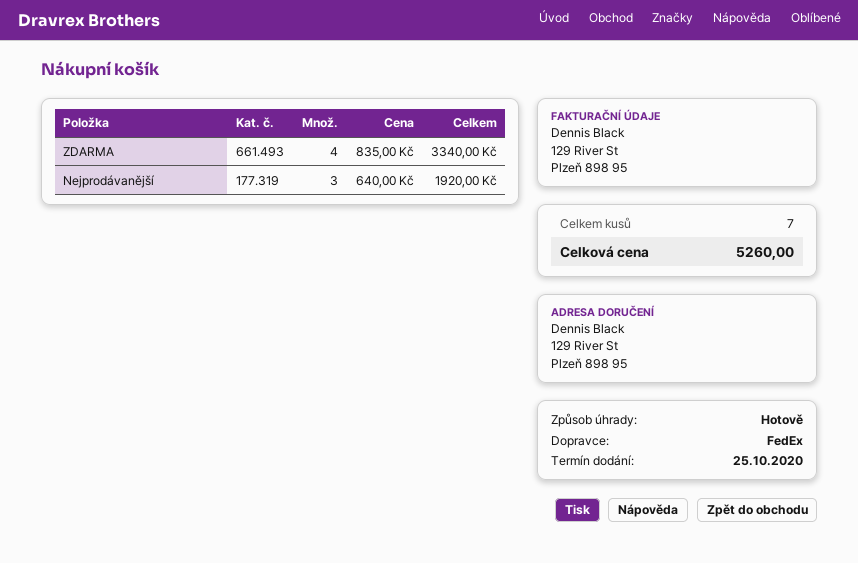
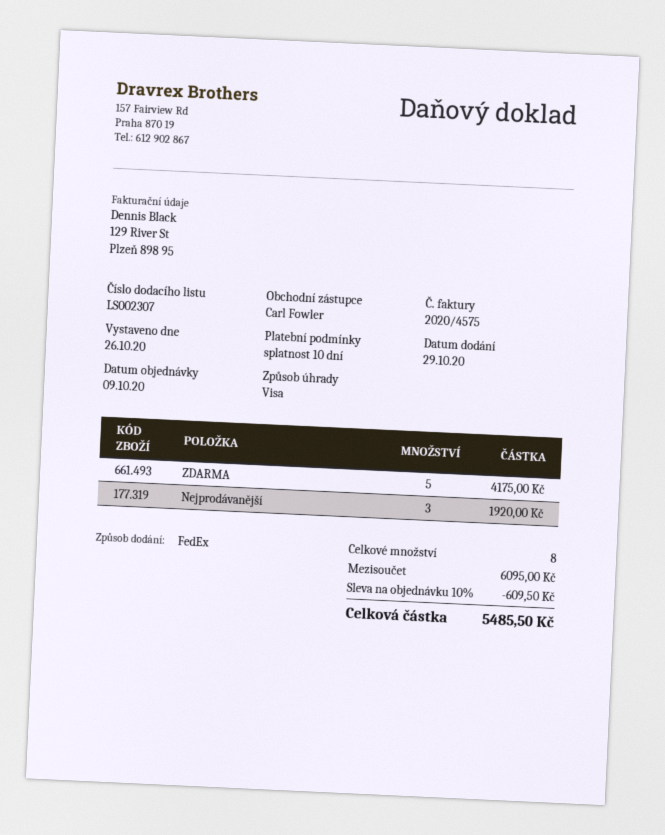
delivery date: 2020-10-25 -> 2020-10-29
payment method: cash -> Visa
ZDARMA: 4 for 3340.00 -> 5 for 4175.00
total quantity: 7 -> 8
discount: none -> 10% = 609.50
total: 5260.00 -> 5485.50

